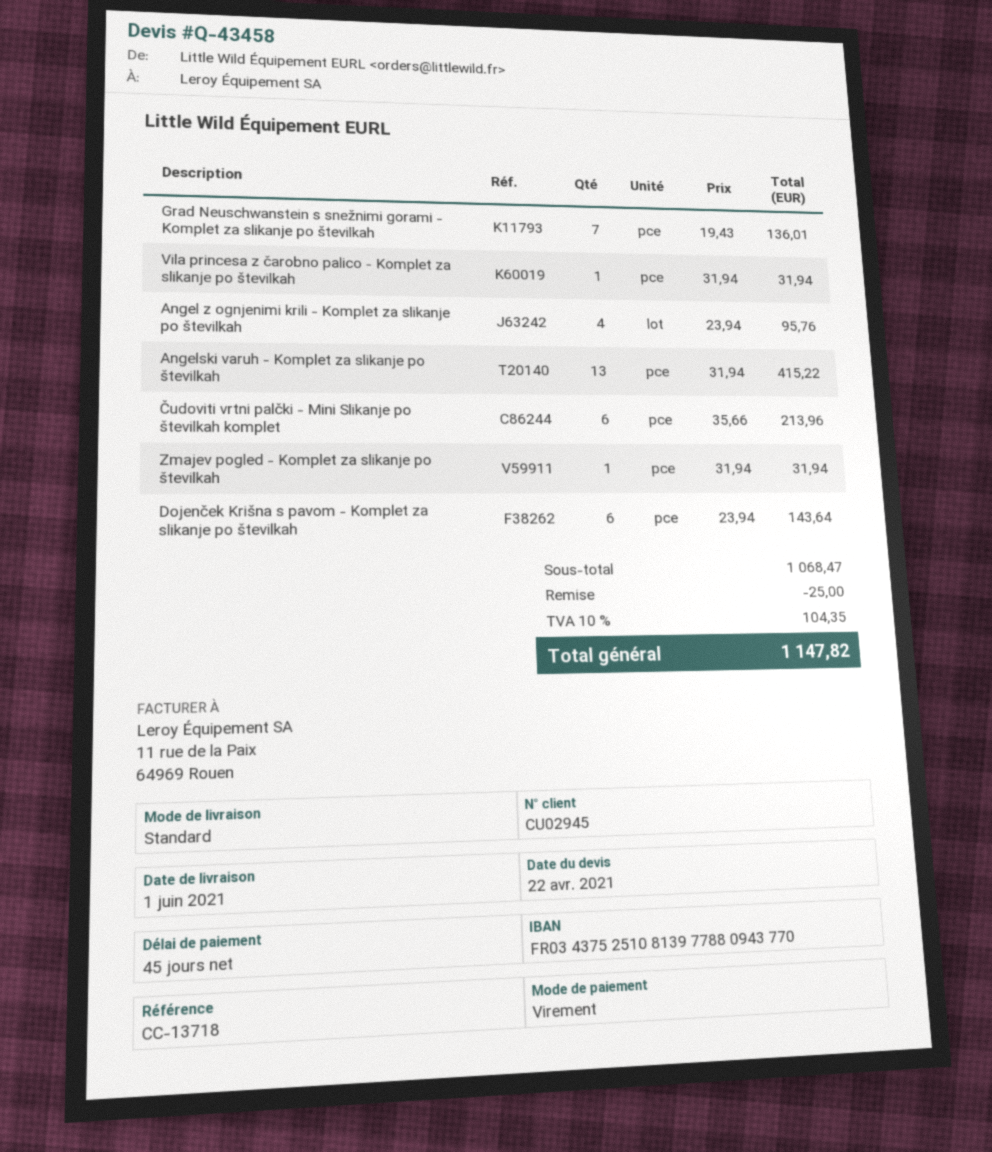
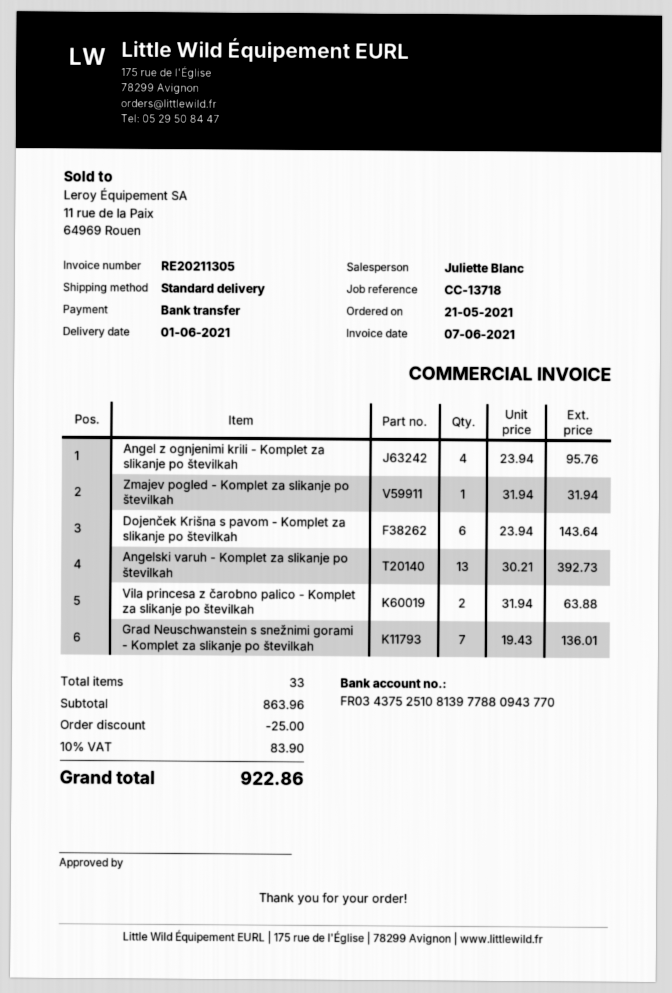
Vila princesa z čarobno palico - Komplet za slikanje po številkah: 1 x 31.94 = 31.94 -> 2 x 31.94 = 63.88
Angelski varuh - Komplet za slikanje po številkah: 13 x 31.94 = 415.22 -> 13 x 30.21 = 392.73
Čudoviti vrtni palčki - Mini Slikanje po številkah komplet: 6 x 35.66 = 213.96 -> none
subtotal: 1068.47 -> 863.96
tax: 10% = 104.35 -> 10% = 83.90
total: 1147.82 -> 922.86

